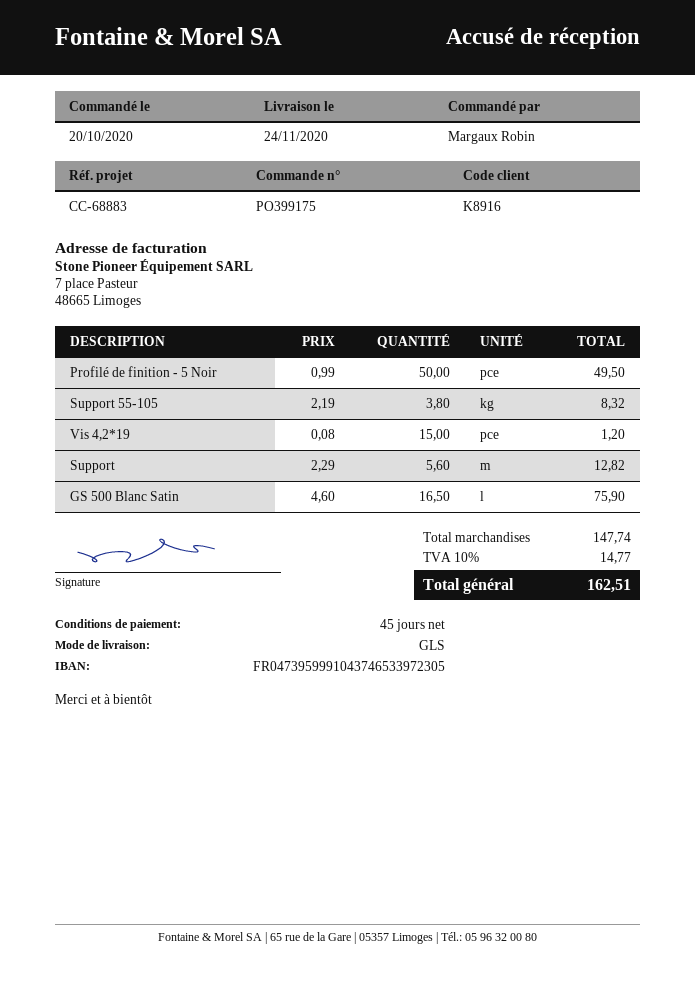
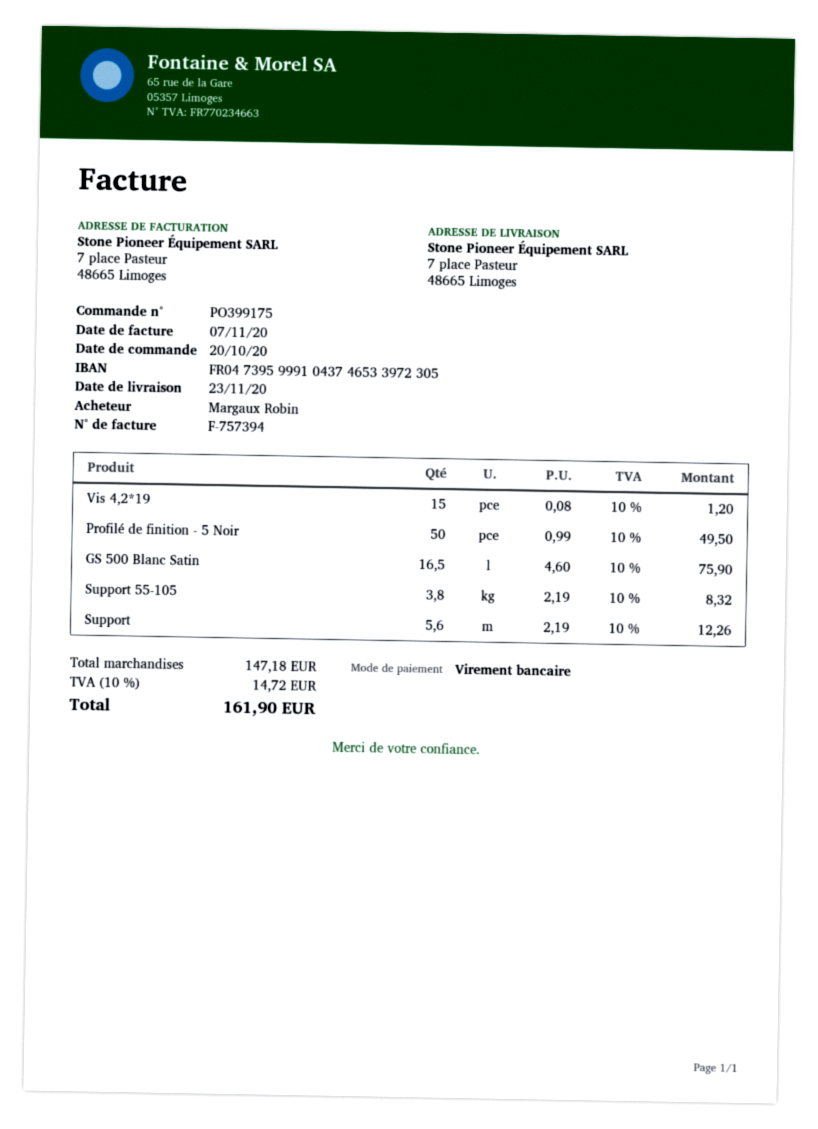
delivery date: 2020-11-24 -> 2020-11-23
Support: 5.6 x 2.29 = 12.82 -> 5.6 x 2.19 = 12.26
subtotal: 147.74 -> 147.18
tax: 10% = 14.77 -> 10% = 14.72
total: 162.51 -> 161.90

